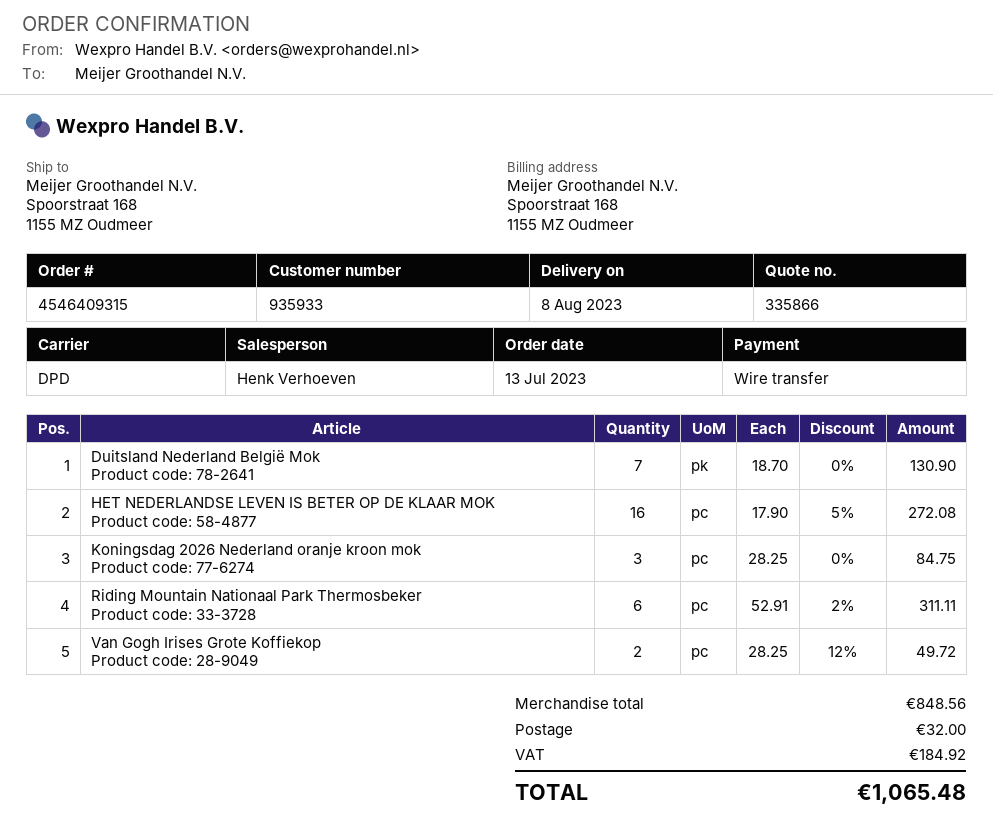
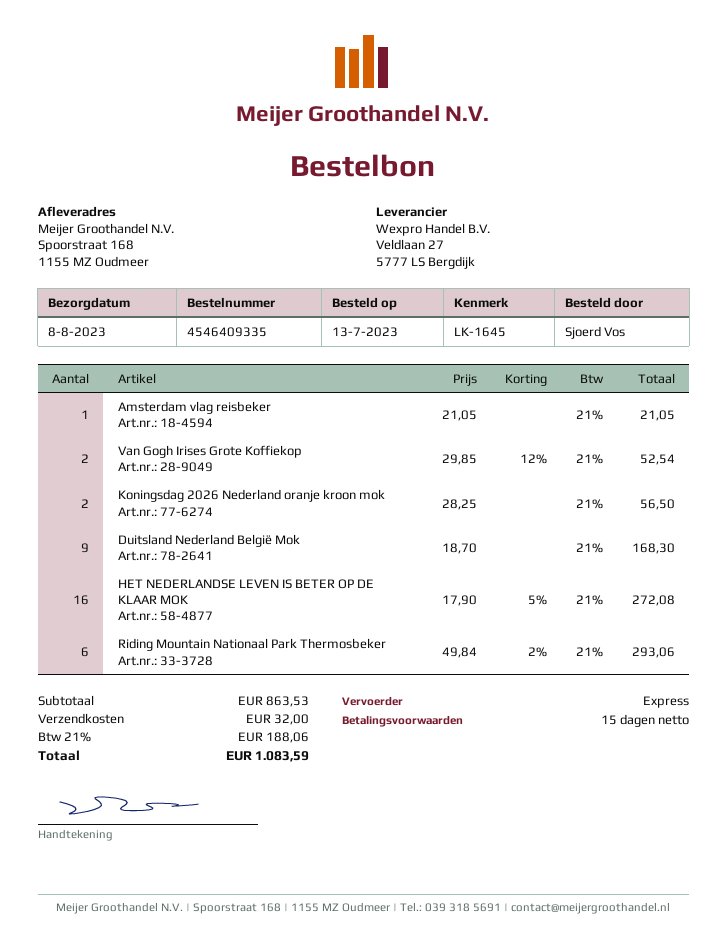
order number: 4546409315 -> 4546409335
shipping method: DPD -> express
Duitsland Nederland België Mok: 7 x 18.70 = 130.90 -> 9 x 18.70 = 168.30
Koningsdag 2026 Nederland oranje kroon mok: 3 x 28.25 = 84.75 -> 2 x 28.25 = 56.50
Riding Mountain Nationaal Park Thermosbeker: 6 x 52.91 - 2% = 311.11 -> 6 x 49.84 - 2% = 293.06
Van Gogh Irises Grote Koffiekop: 2 x 28.25 - 12% = 49.72 -> 2 x 29.85 - 12% = 52.54
Amsterdam vlag reisbeker: none -> 1 x 21.05 = 21.05
subtotal: 848.56 -> 863.53
tax: 184.92 -> 188.06
total: 1065.48 -> 1083.59

